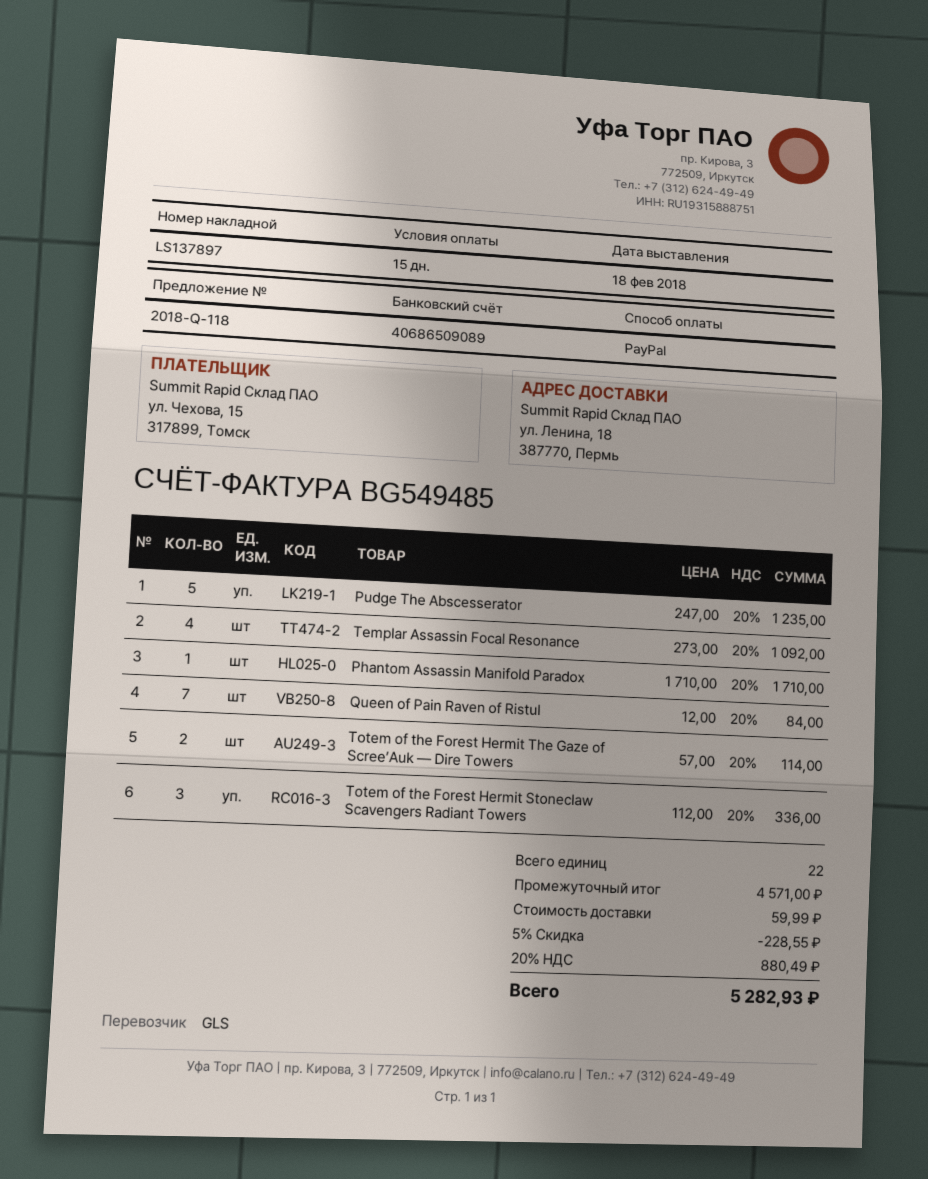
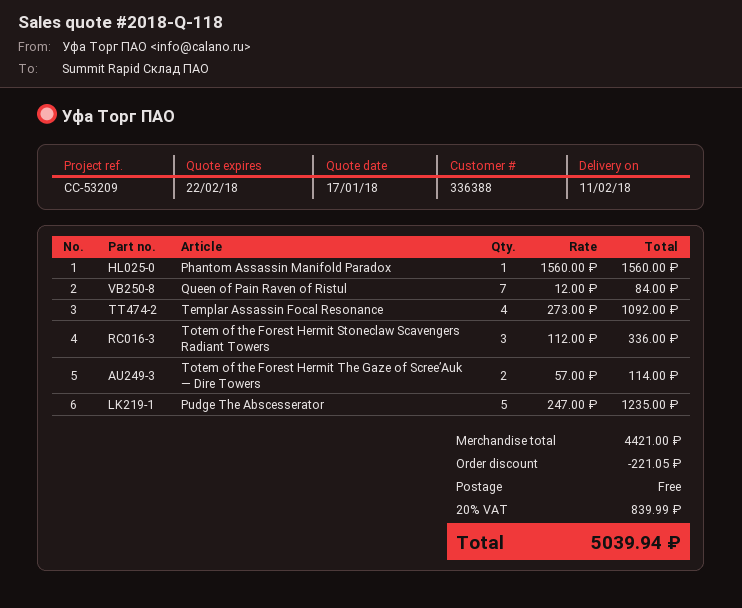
Phantom Assassin Manifold Paradox: 1 x 1710.00 = 1710.00 -> 1 x 1560.00 = 1560.00
subtotal: 4571.00 -> 4421.00
discount: 228.55 -> 221.05
shipping: 59.99 -> 0.00
tax: 20% = 880.49 -> 20% = 839.99
total: 5282.93 -> 5039.94

